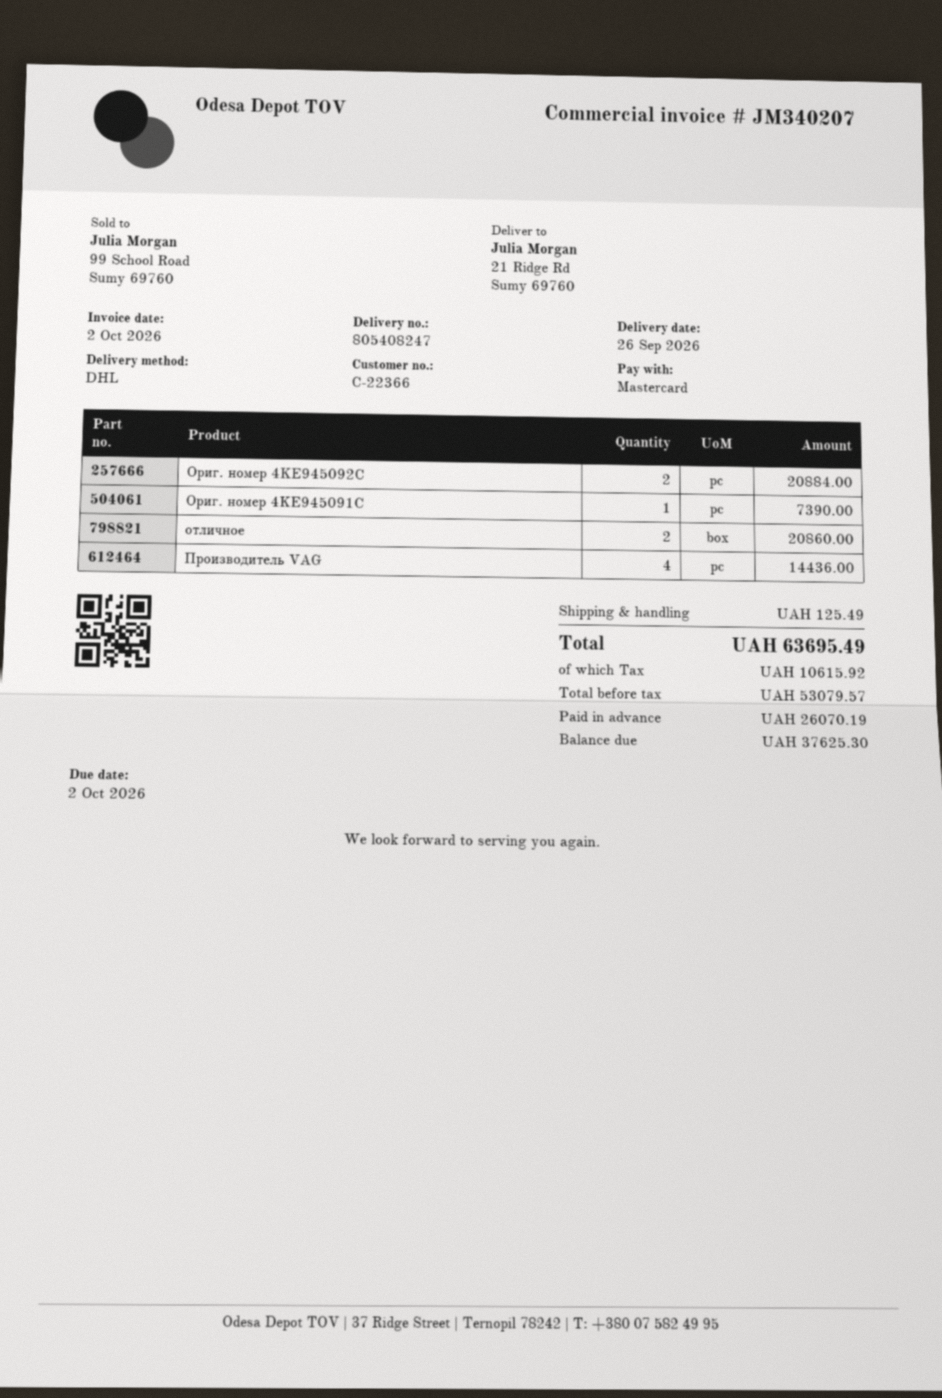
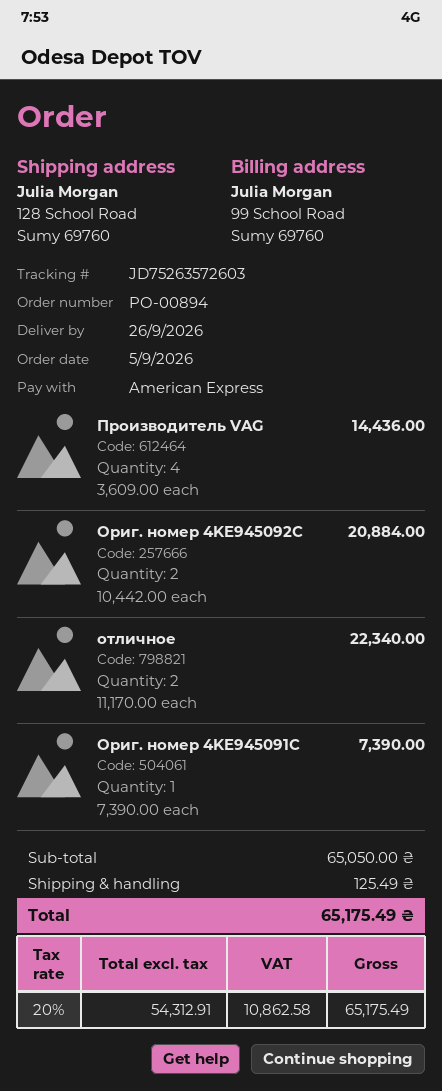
payment method: Mastercard -> American Express
ship to: 21 Ridge Rd, Sumy 69760 -> 128 School Road, Sumy 69760
отличное: 2 for 20860.00 -> 2 for 22340.00
net: 53079.57 -> 54312.91
tax: 10615.92 -> 10862.58
total: 63695.49 -> 65175.49

